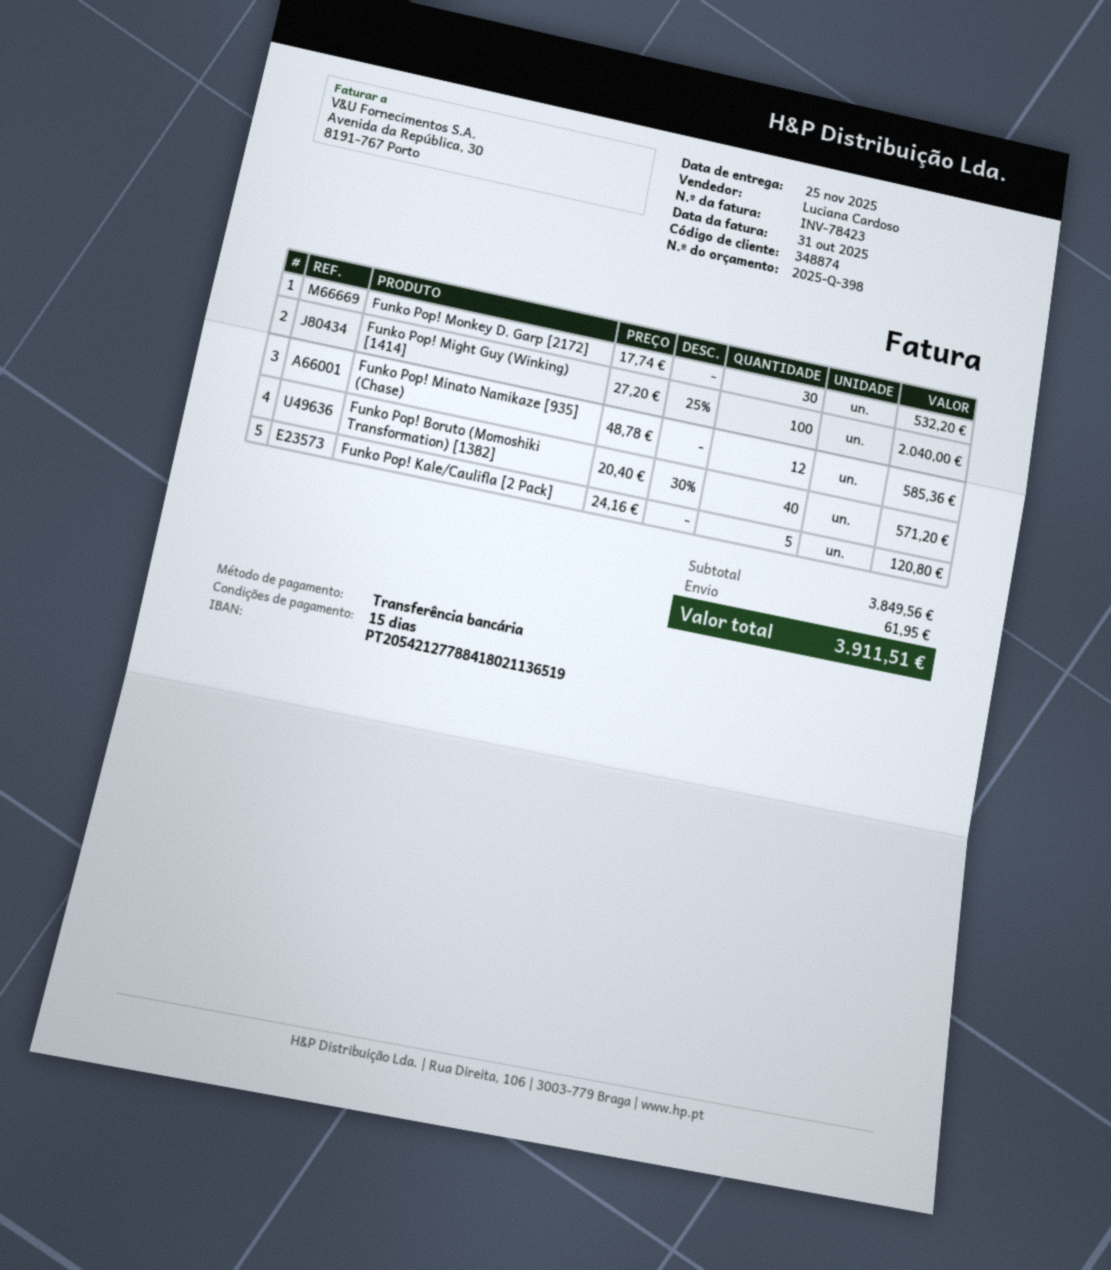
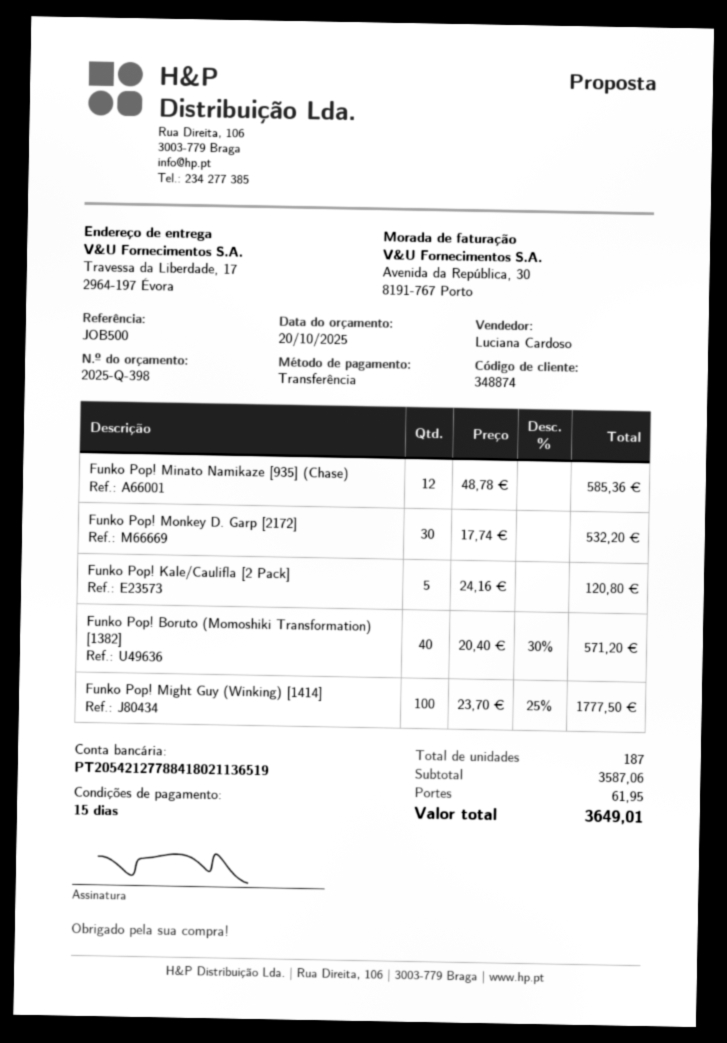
Funko Pop! Might Guy (Winking) [1414]: 100 x 27.20 - 25% = 2040.00 -> 100 x 23.70 - 25% = 1777.50
subtotal: 3849.56 -> 3587.06
total: 3911.51 -> 3649.01

